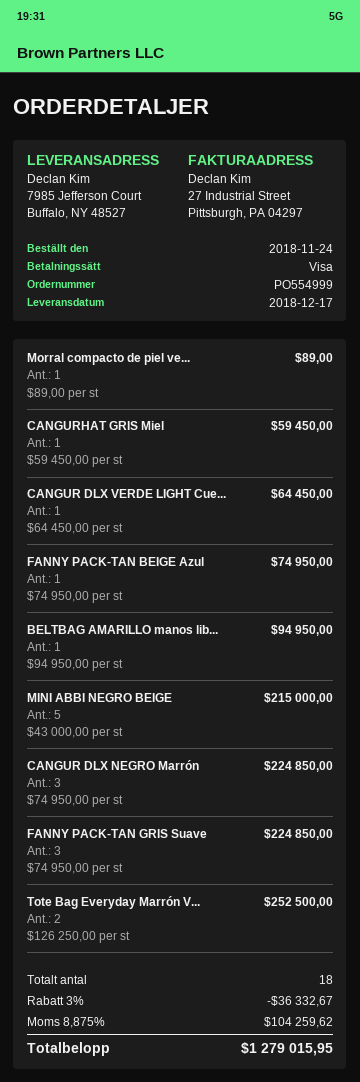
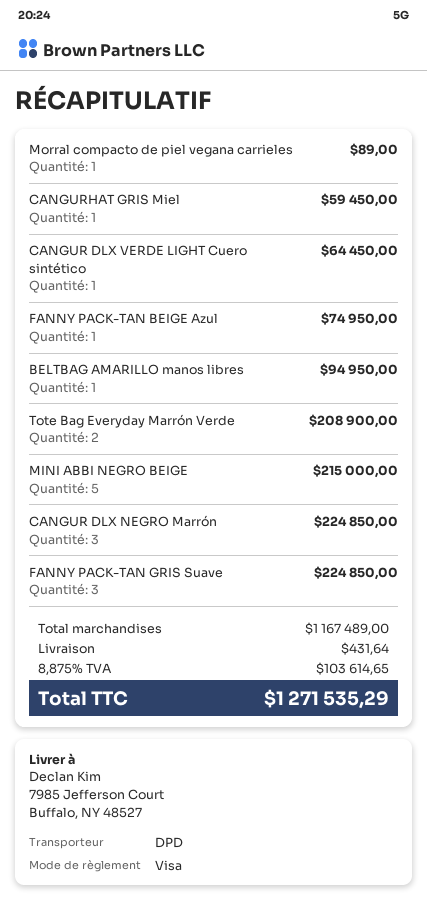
Tote Bag Everyday Marrón V...: 2 for 252500.00 -> 2 for 208900.00
discount: 3% = 36332.67 -> none
shipping: none -> 431.64
tax: 8.875% = 104259.62 -> 8.875% = 103614.65
total: 1279015.95 -> 1271535.29

